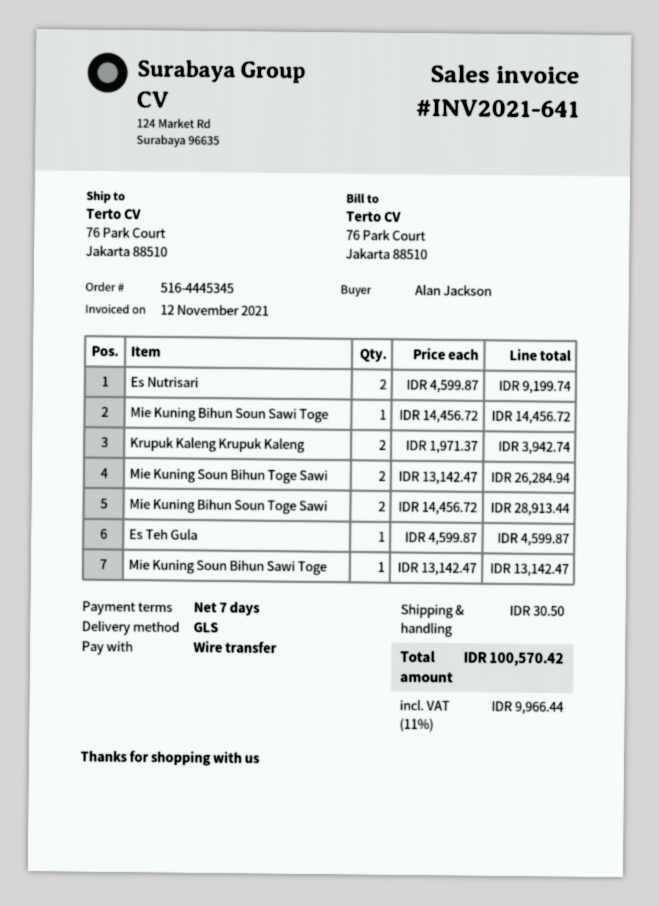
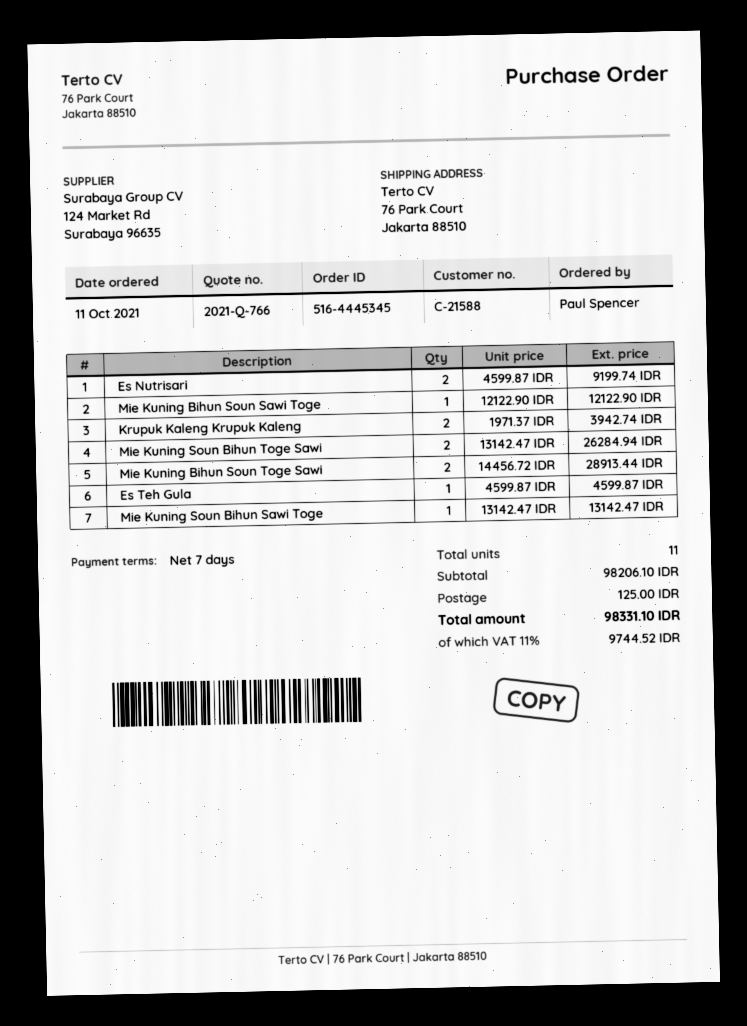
ordered by: Alan Jackson -> Paul Spencer
Mie Kuning Bihun Soun Sawi Toge: 1 x 14456.72 = 14456.72 -> 1 x 12122.90 = 12122.90
shipping: 30.50 -> 125.00
tax: 11% = 9966.44 -> 11% = 9744.52
total: 100570.42 -> 98331.10

